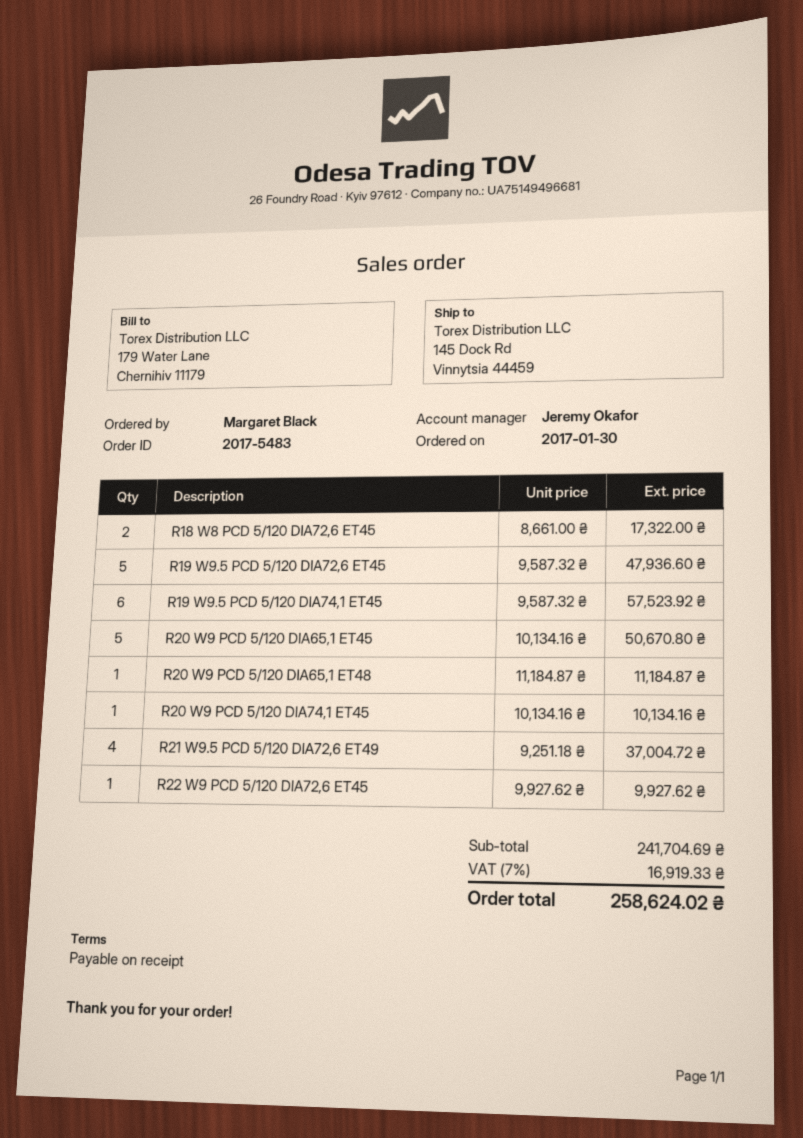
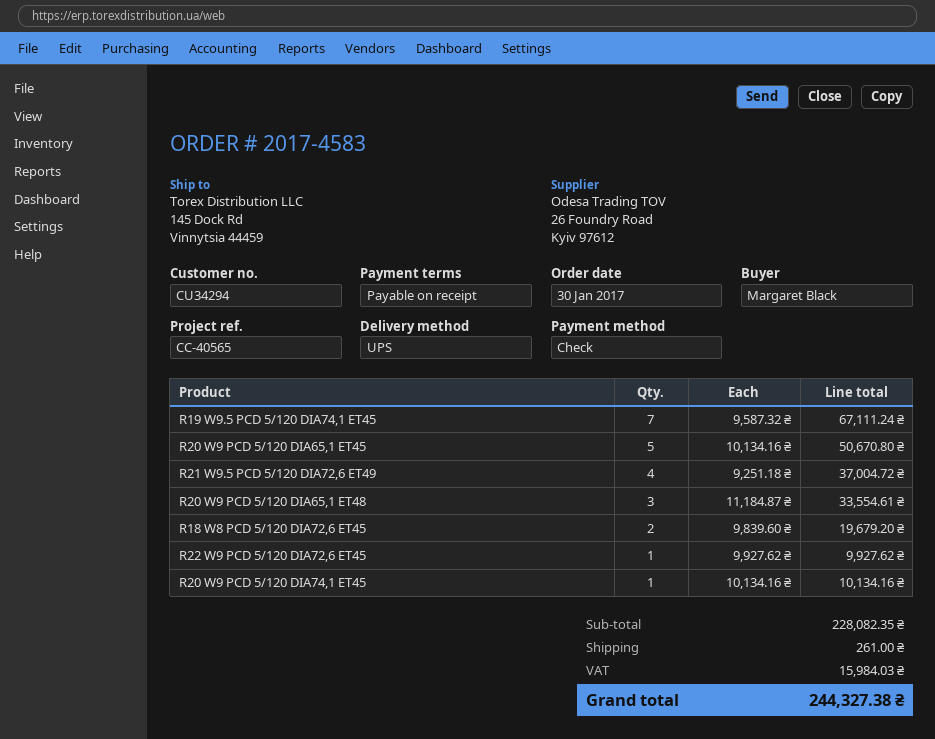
order number: 2017-5483 -> 2017-4583
R18 W8 PCD 5/120 DIA72,6 ET45: 2 x 8661.00 = 17322.00 -> 2 x 9839.60 = 19679.20
R19 W9.5 PCD 5/120 DIA72,6 ET45: 5 x 9587.32 = 47936.60 -> none
R19 W9.5 PCD 5/120 DIA74,1 ET45: 6 x 9587.32 = 57523.92 -> 7 x 9587.32 = 67111.24
R20 W9 PCD 5/120 DIA65,1 ET48: 1 x 11184.87 = 11184.87 -> 3 x 11184.87 = 33554.61
subtotal: 241704.69 -> 228082.35
shipping: none -> 261.00
tax: 16919.33 -> 15984.03
total: 258624.02 -> 244327.38

